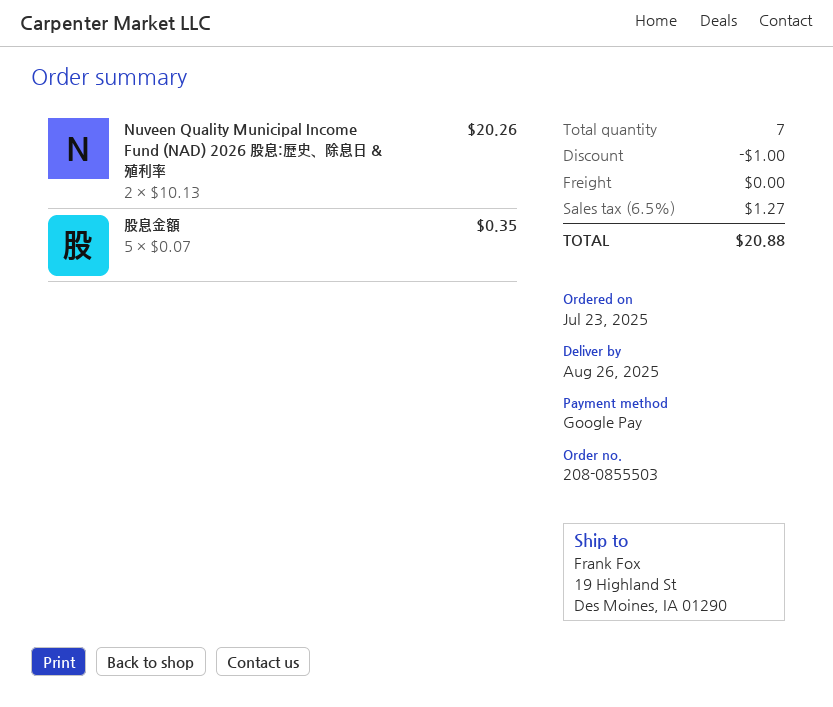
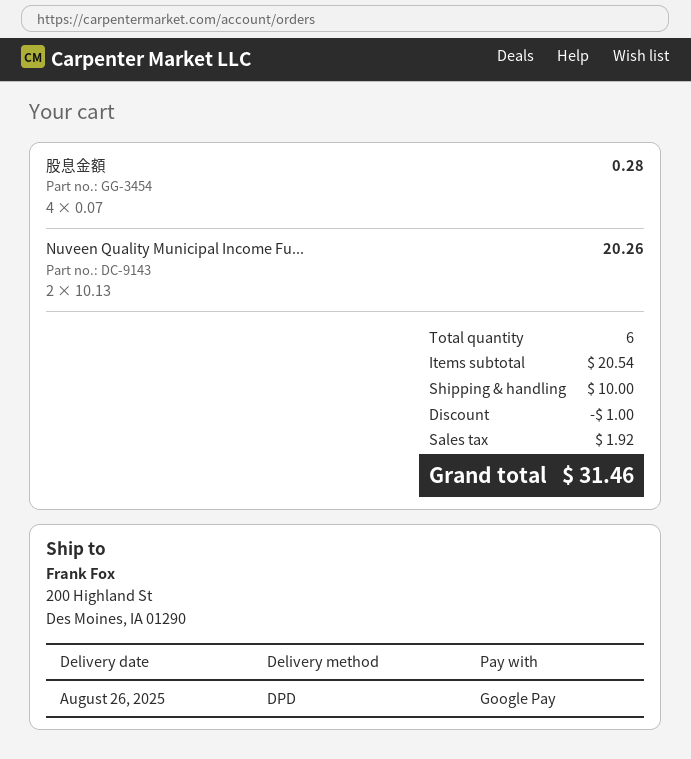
ship to: 19 Highland St, Des Moines, IA 01290 -> 200 Highland St, Des Moines, IA 01290
股息金額: 5 x 0.07 = 0.35 -> 4 x 0.07 = 0.28
total quantity: 7 -> 6
shipping: 0.00 -> 10.00
tax: 1.27 -> 1.92
total: 20.88 -> 31.46

